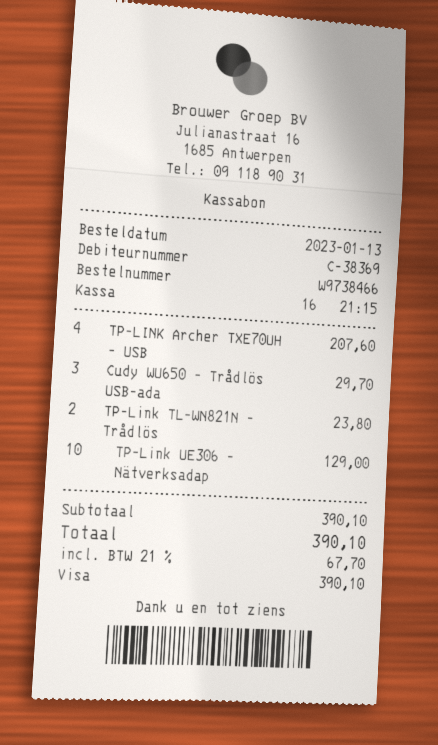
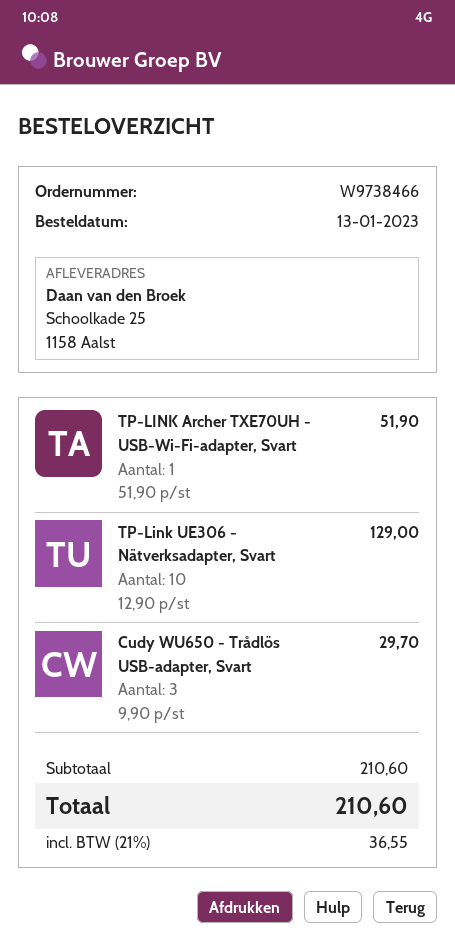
TP-LINK Archer TXE70UH - USB: 4 for 207.60 -> 1 for 51.90
TP-Link TL-WN821N - Trådlös: 2 for 23.80 -> none
subtotal: 390.10 -> 210.60
tax: 21% = 67.70 -> 21% = 36.55
total: 390.10 -> 210.60

